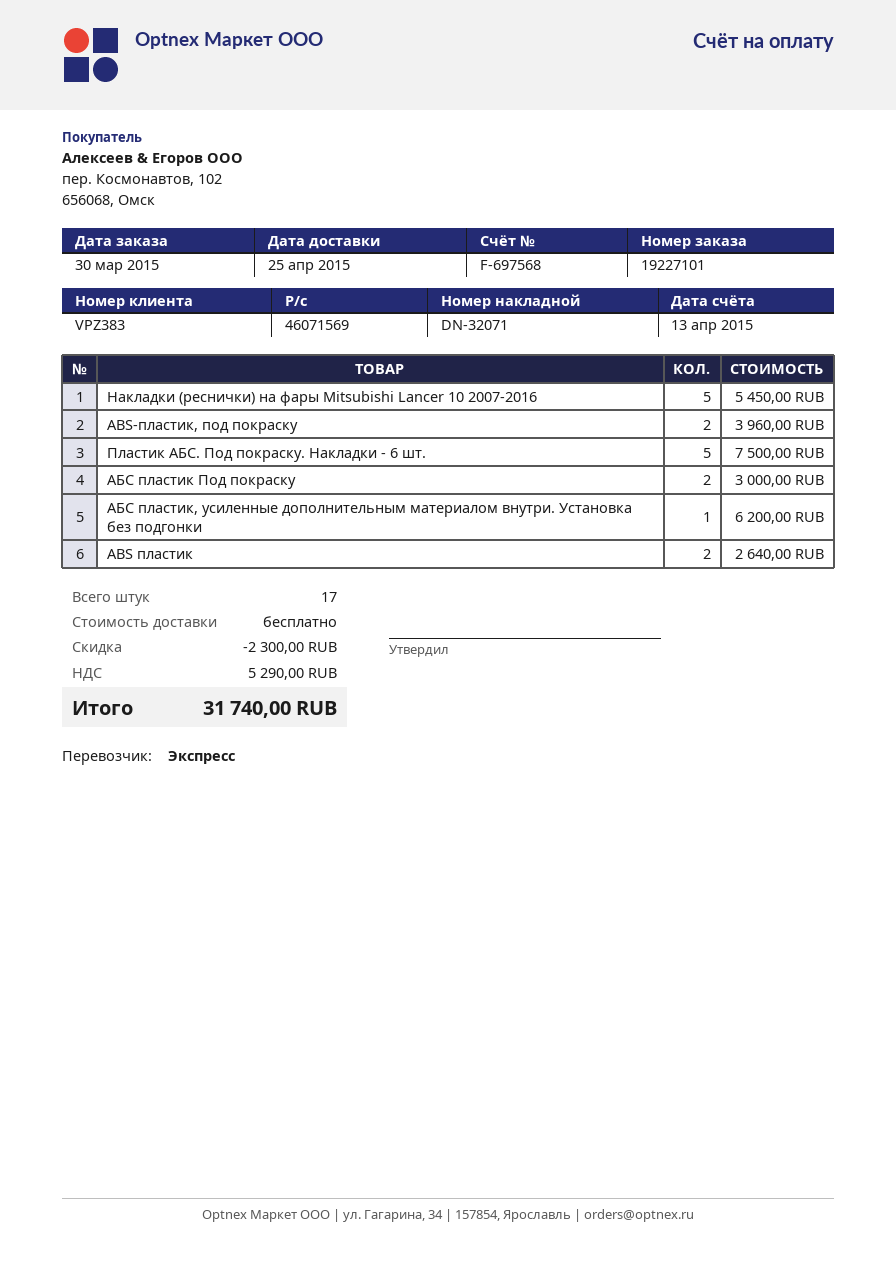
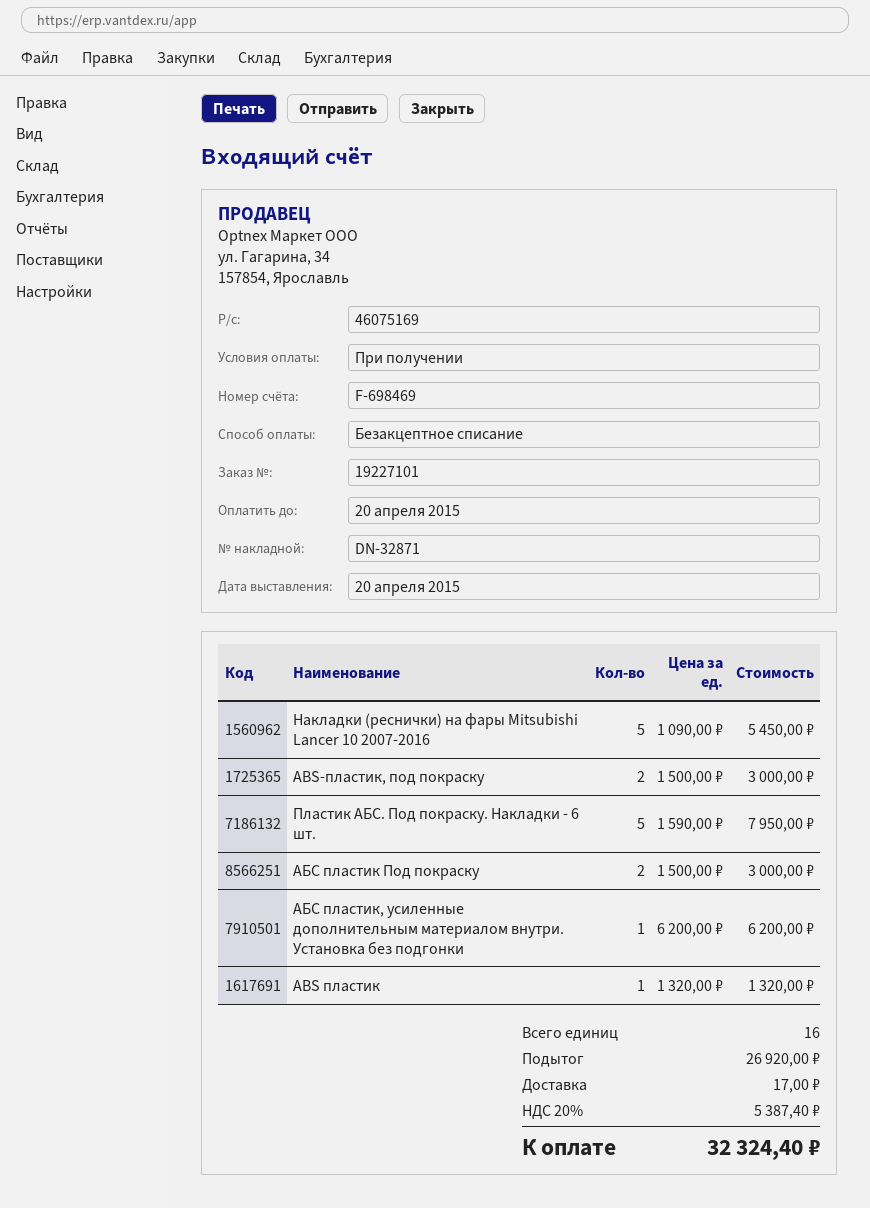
delivery note number: DN-32071 -> DN-32871
invoice number: F-697568 -> F-698469
invoice date: 2015-04-13 -> 2015-04-20
bank account: 46071569 -> 46075169
ABS-пластик, под покраску: 2 for 3960.00 -> 2 for 3000.00
Пластик АБС. Под покраску. Накладки - 6 шт.: 5 for 7500.00 -> 5 for 7950.00
ABS пластик: 2 for 2640.00 -> 1 for 1320.00
total quantity: 17 -> 16
discount: 2300.00 -> none
shipping: 0.00 -> 17.00
tax: 5290.00 -> 5387.40
total: 31740.00 -> 32324.40

